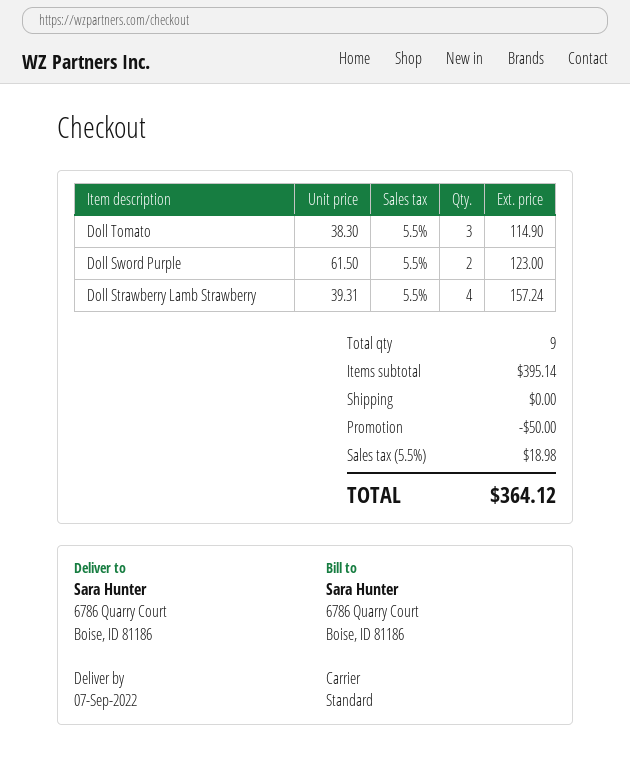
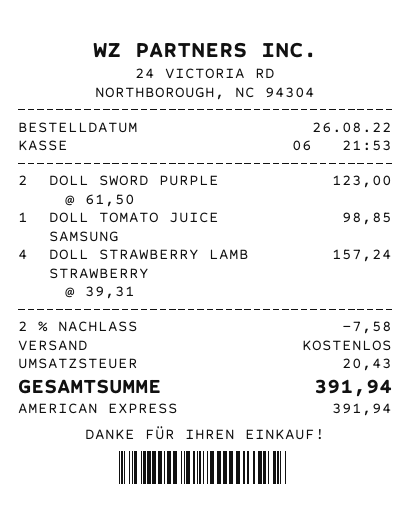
Doll Tomato: 3 x 38.30 = 114.90 -> none
DOLL TOMATO JUICE SAMSUNG: none -> 1 x 98.85 = 98.85
discount: 50.00 -> 7.58
tax: 18.98 -> 20.43
total: 364.12 -> 391.94

